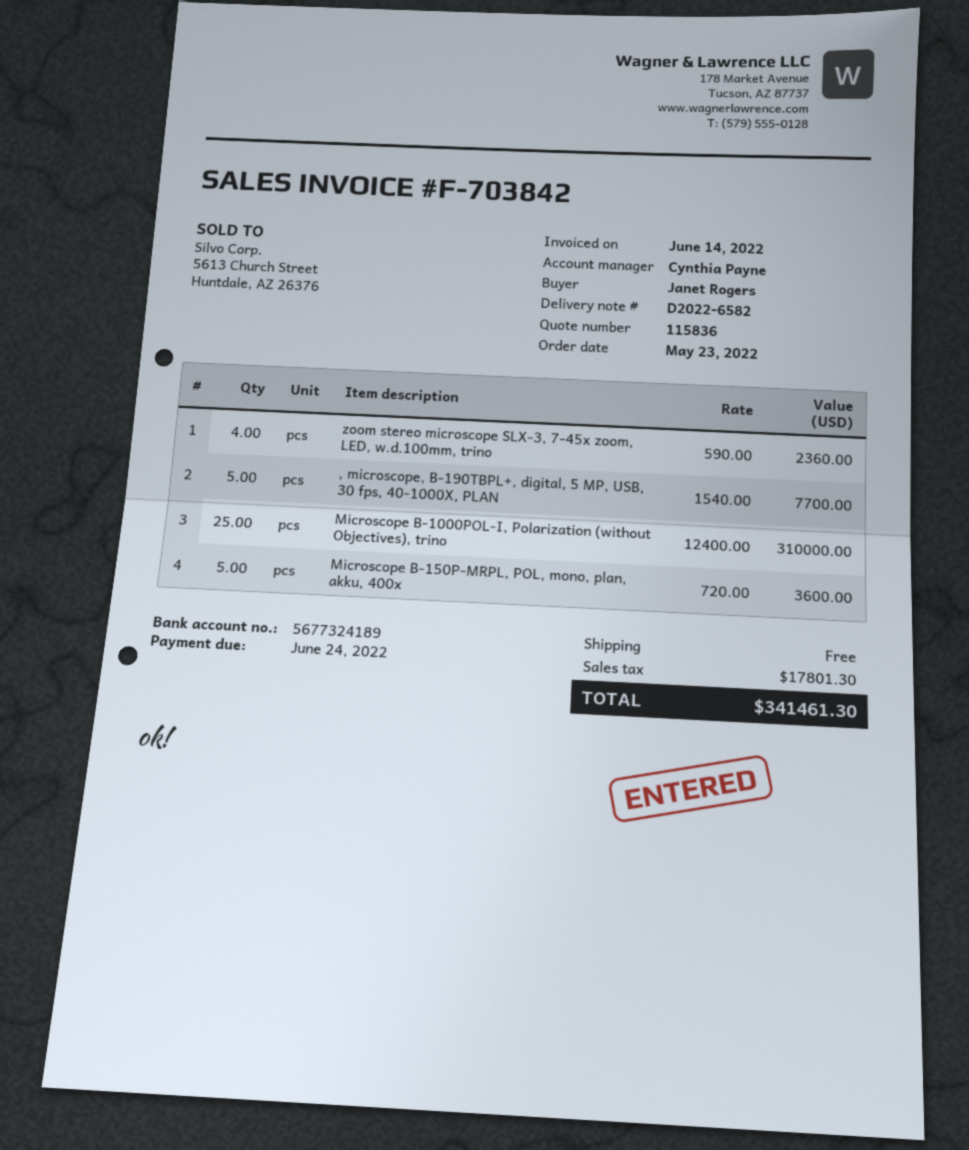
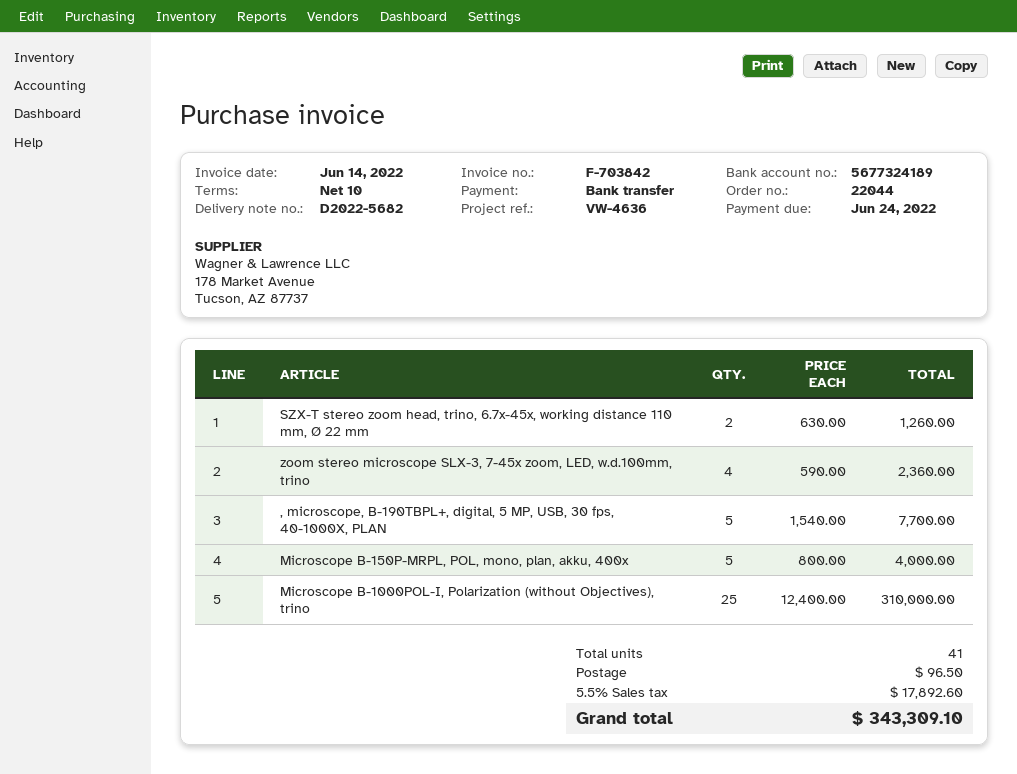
delivery note number: D2022-6582 -> D2022-5682
Microscope B-150P-MRPL, POL, mono, plan, akku, 400x: 5 x 720.00 = 3600.00 -> 5 x 800.00 = 4000.00
SZX-T stereo zoom head, trino, 6.7x-45x, working distance 110 mm, Ø 22 mm: none -> 2 x 630.00 = 1260.00
shipping: 0.00 -> 96.50
tax: 17801.30 -> 17892.60
total: 341461.30 -> 343309.10

